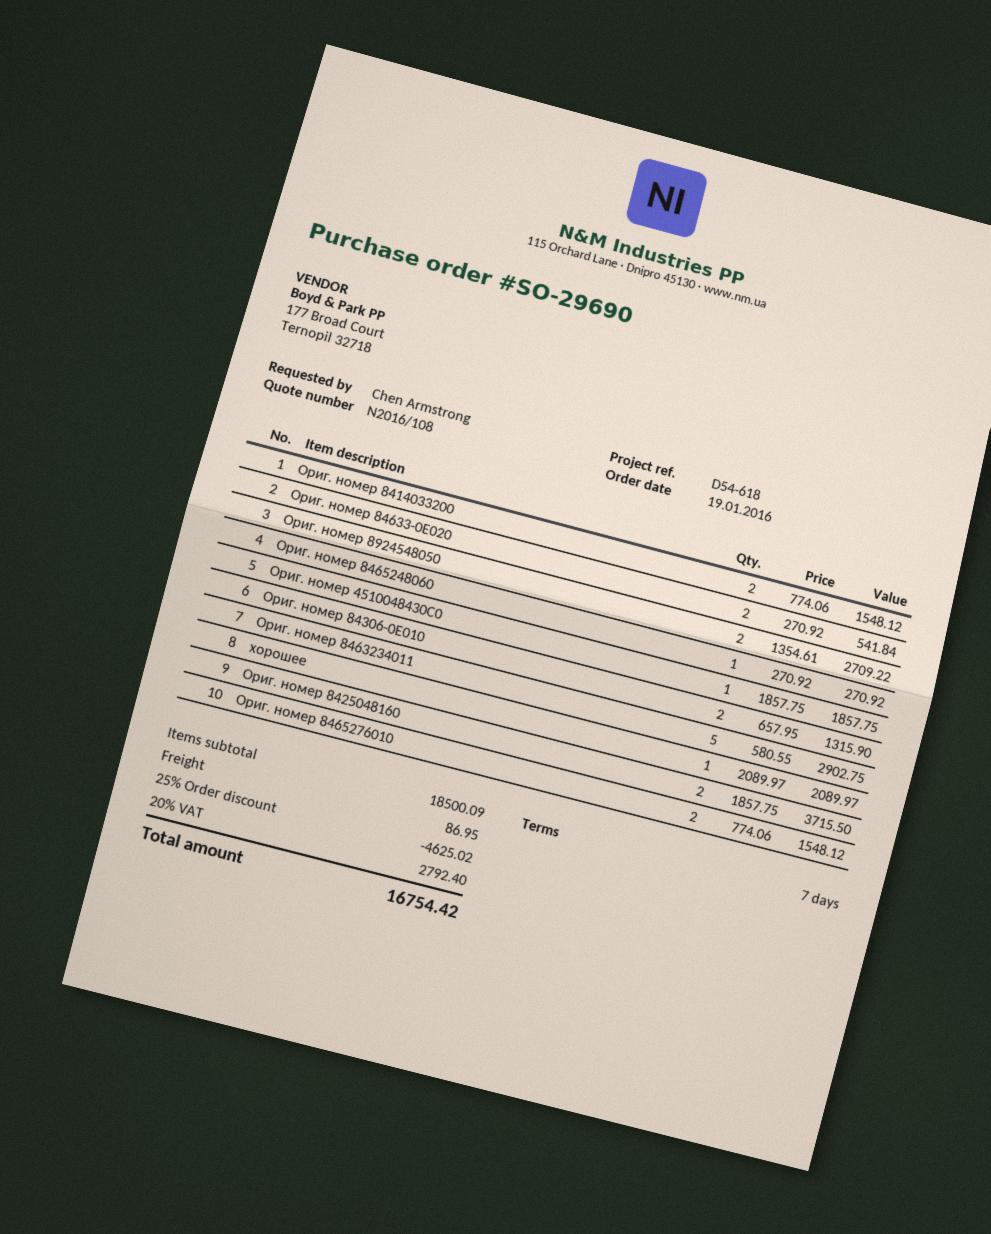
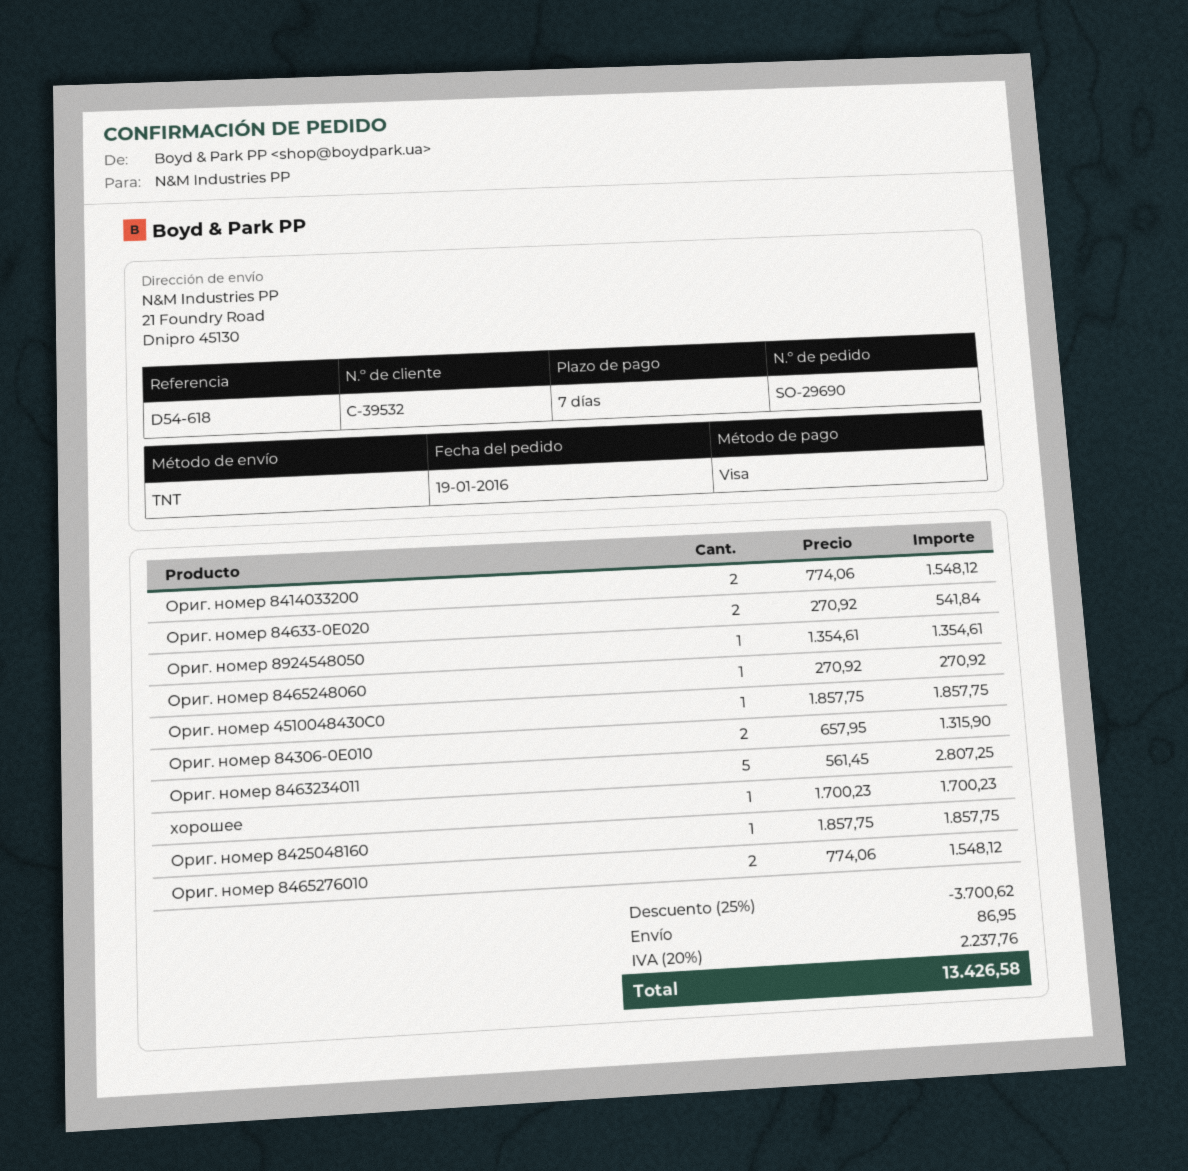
Ориг. номер 8924548050: 2 x 1354.61 = 2709.22 -> 1 x 1354.61 = 1354.61
Ориг. номер 8463234011: 5 x 580.55 = 2902.75 -> 5 x 561.45 = 2807.25
хорошее: 1 x 2089.97 = 2089.97 -> 1 x 1700.23 = 1700.23
Ориг. номер 8425048160: 2 x 1857.75 = 3715.50 -> 1 x 1857.75 = 1857.75
discount: 25% = 4625.02 -> 25% = 3700.62
tax: 20% = 2792.40 -> 20% = 2237.76
total: 16754.42 -> 13426.58

